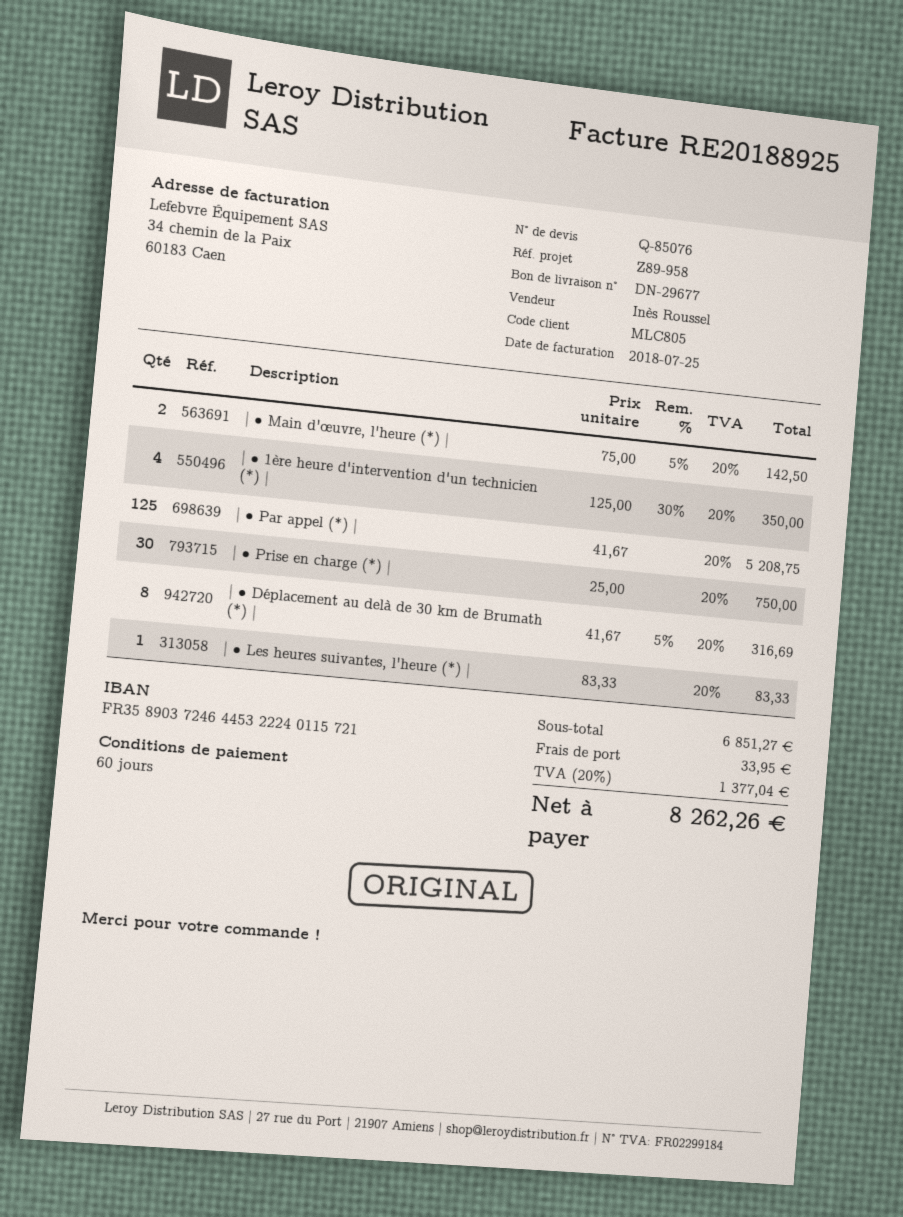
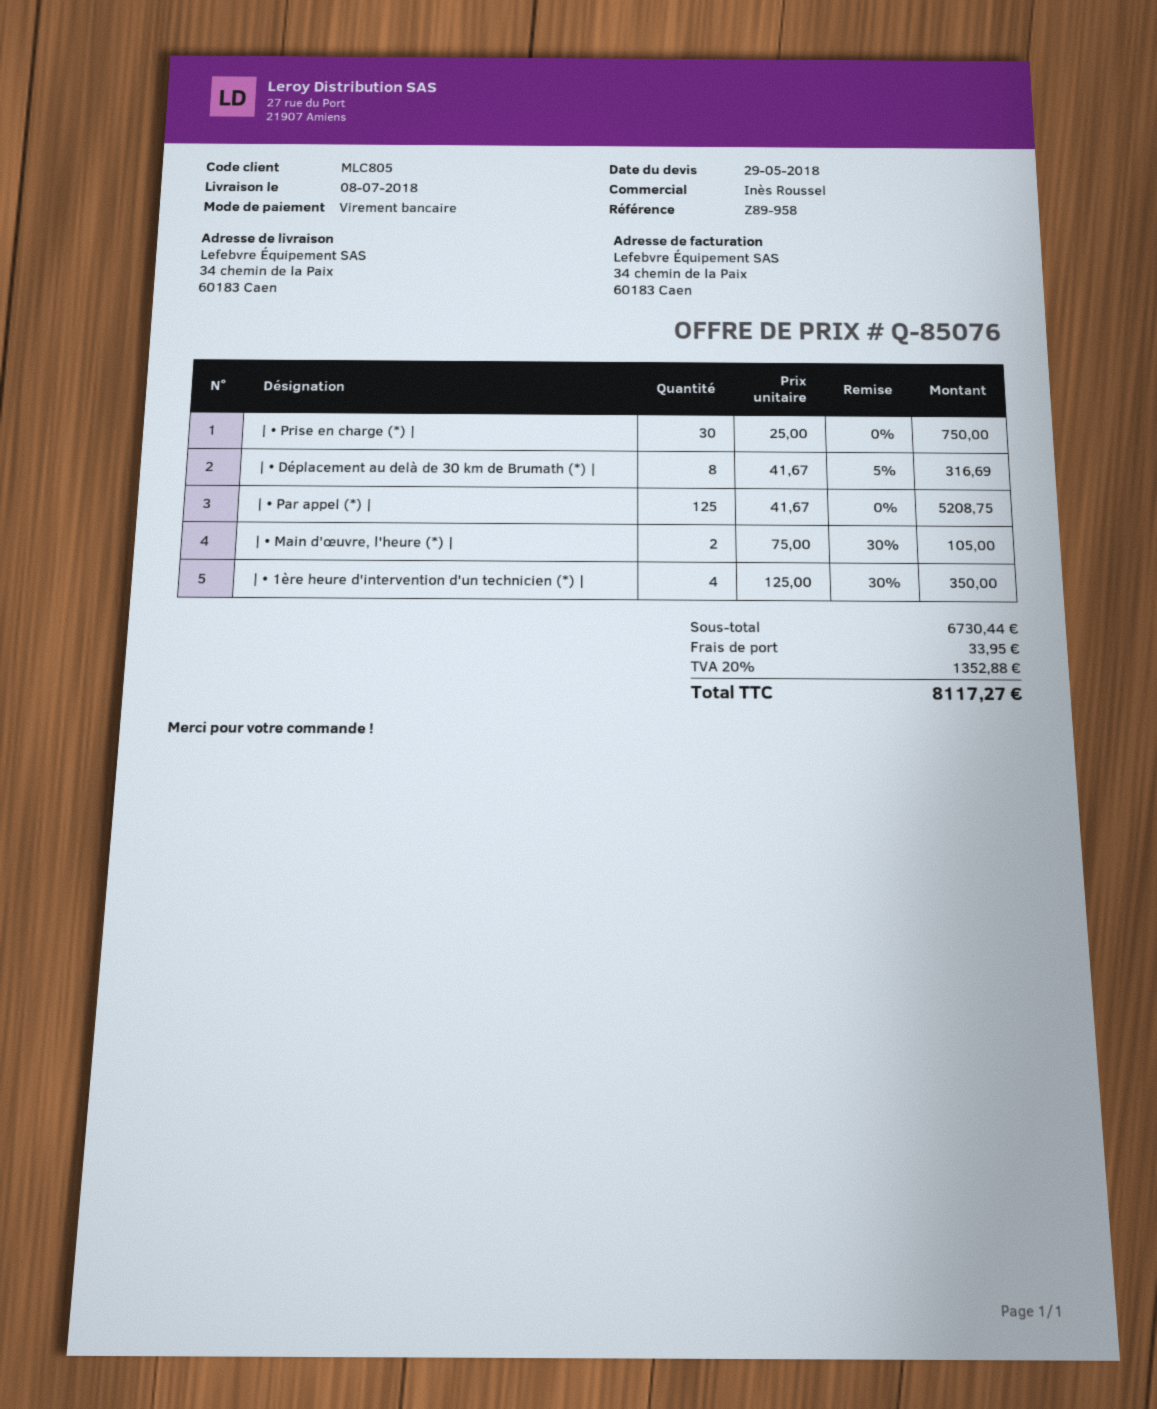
| • Main d'œuvre, l'heure (*) |: 2 x 75.00 - 5% = 142.50 -> 2 x 75.00 - 30% = 105.00
| • Les heures suivantes, l'heure (*) |: 1 x 83.33 = 83.33 -> none
subtotal: 6851.27 -> 6730.44
tax: 20% = 1377.04 -> 20% = 1352.88
total: 8262.26 -> 8117.27

